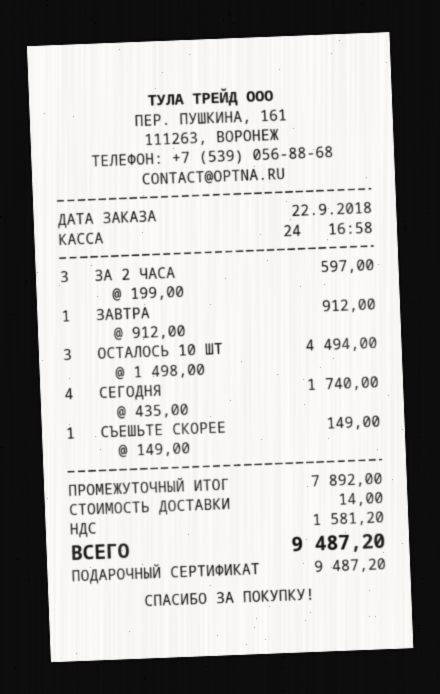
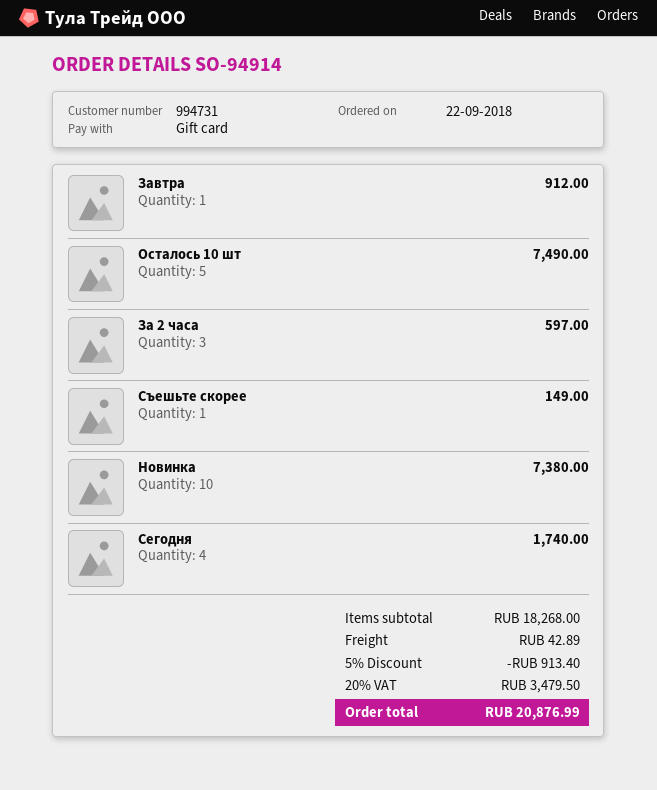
ОСТАЛОСЬ 10 ШТ: 3 for 4494.00 -> 5 for 7490.00
Новинка: none -> 10 for 7380.00
subtotal: 7892.00 -> 18268.00
discount: none -> 5% = 913.40
shipping: 14.00 -> 42.89
tax: 1581.20 -> 3479.50
total: 9487.20 -> 20876.99

